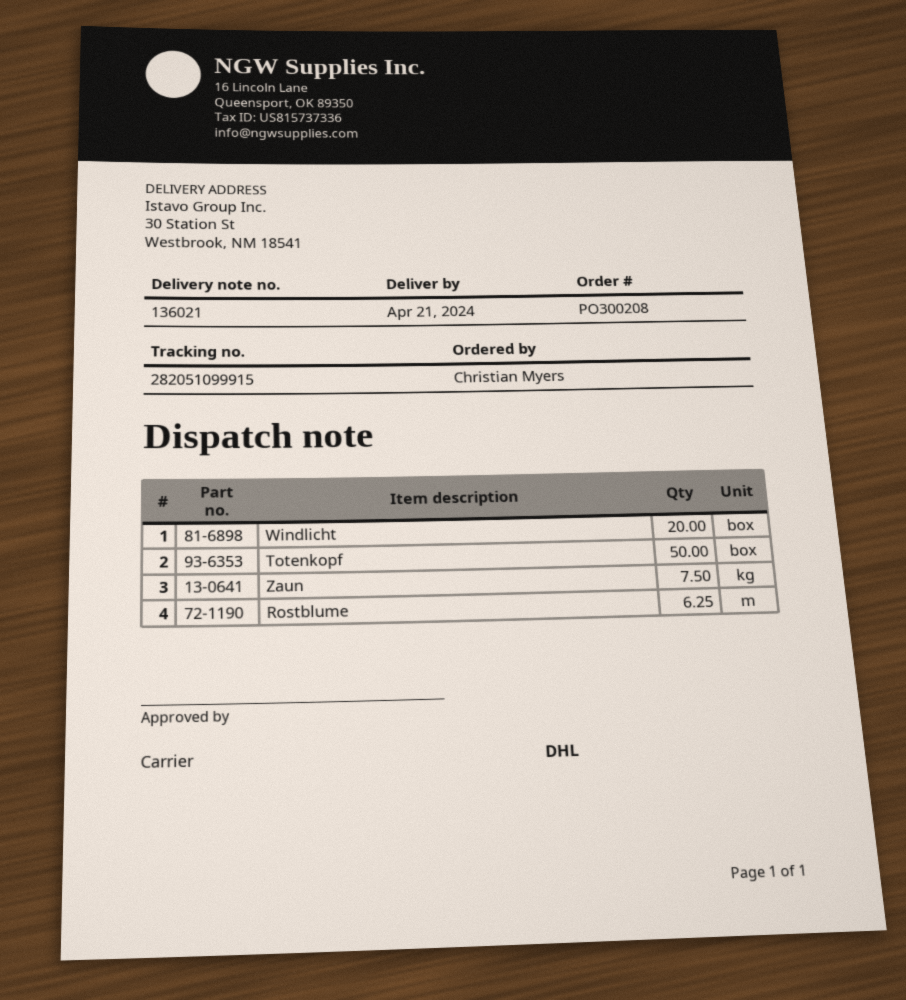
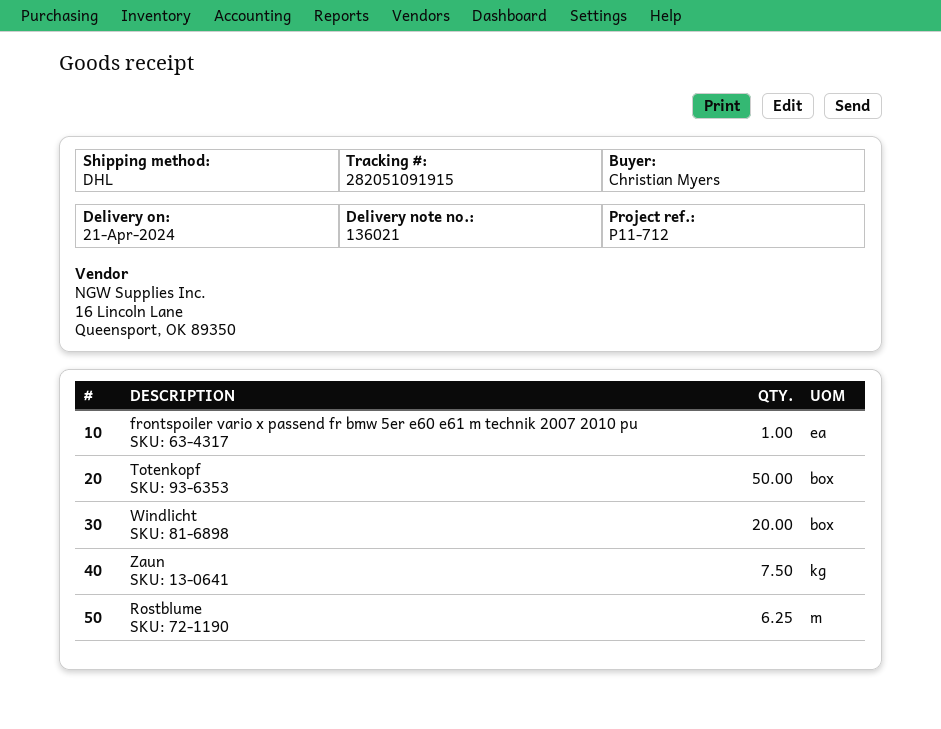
tracking number: 282051099915 -> 282051091915
frontspoiler vario x passend fr bmw 5er e60 e61 m technik 2007 2010 pu: none -> 1

